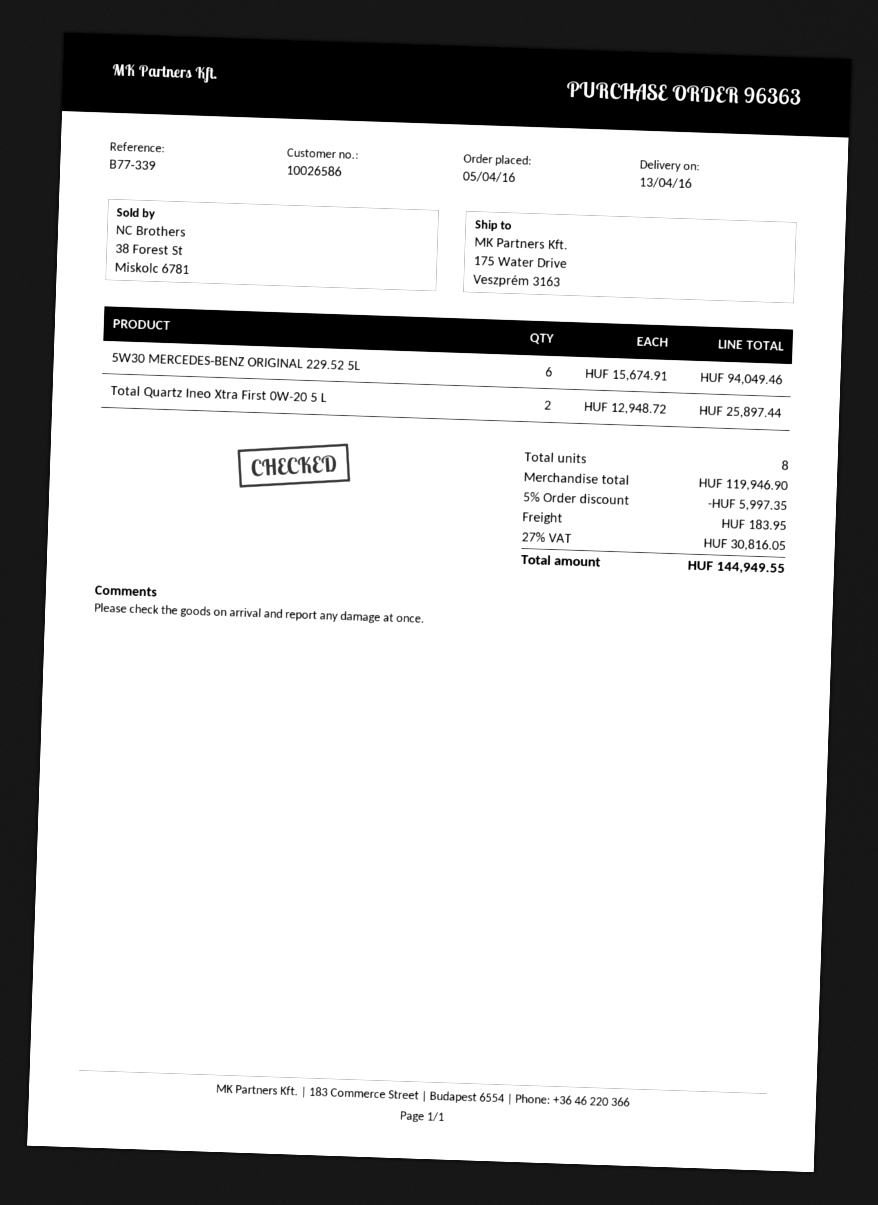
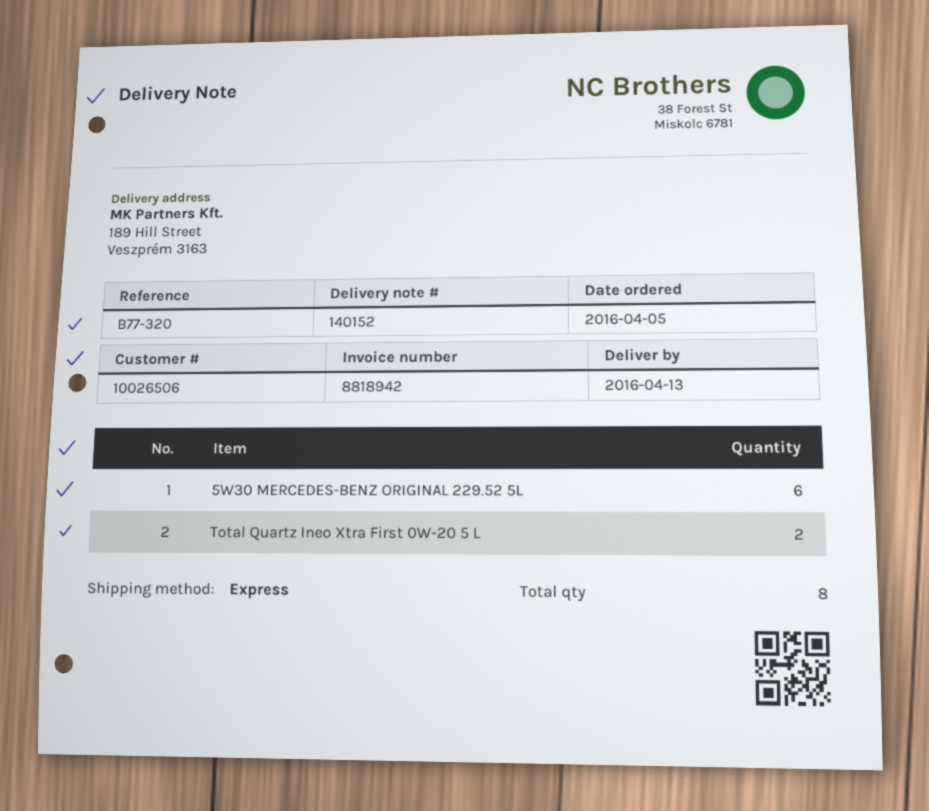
customer number: 10026586 -> 10026506
reference: B77-339 -> B77-320
ship to: 175 Water Drive, Veszprém 3163 -> 189 Hill Street, Veszprém 3163

